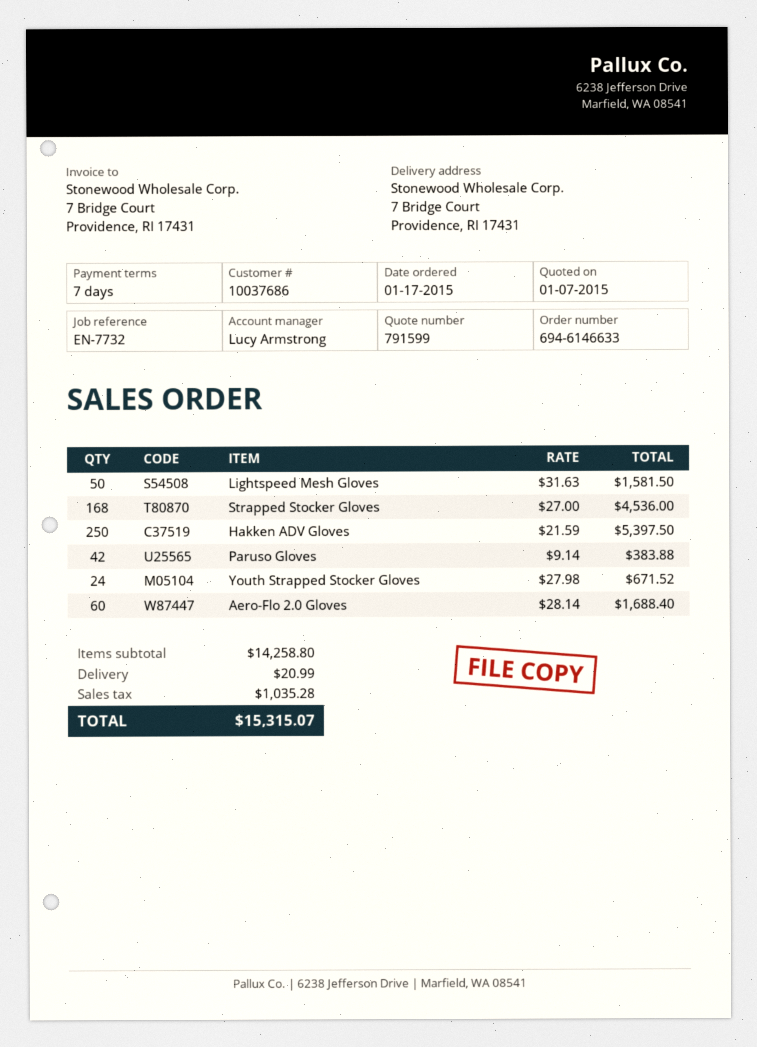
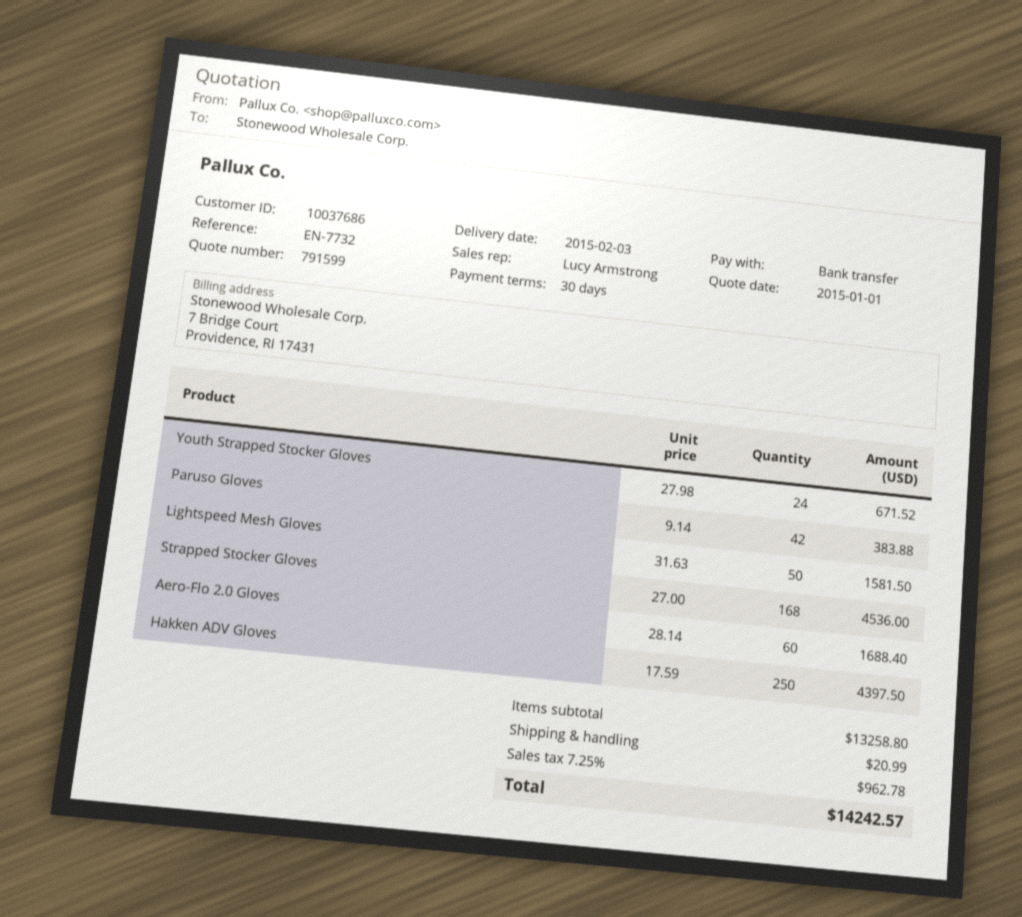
quote date: 2015-01-07 -> 2015-01-01
payment terms: 7 days -> 30 days
Hakken ADV Gloves: 250 x 21.59 = 5397.50 -> 250 x 17.59 = 4397.50
subtotal: 14258.80 -> 13258.80
tax: 1035.28 -> 962.78
total: 15315.07 -> 14242.57

